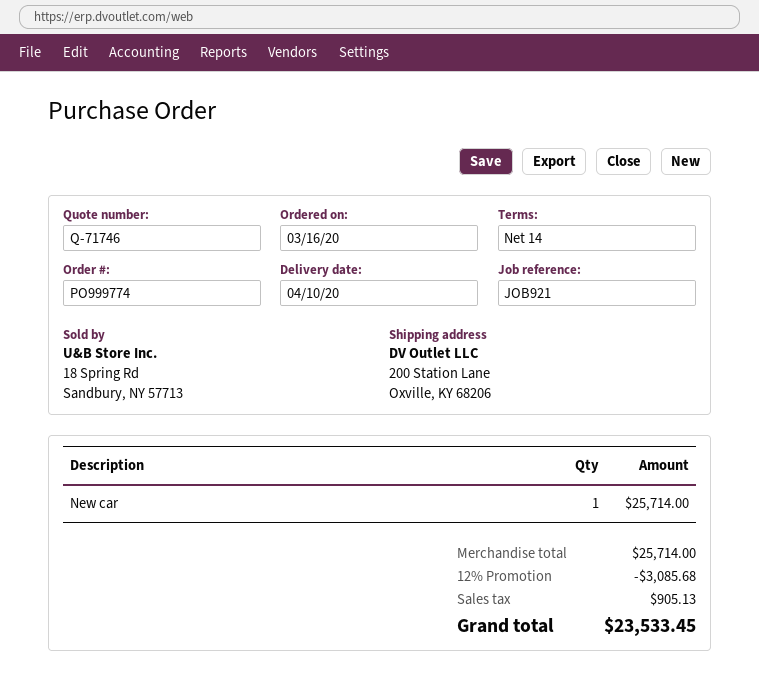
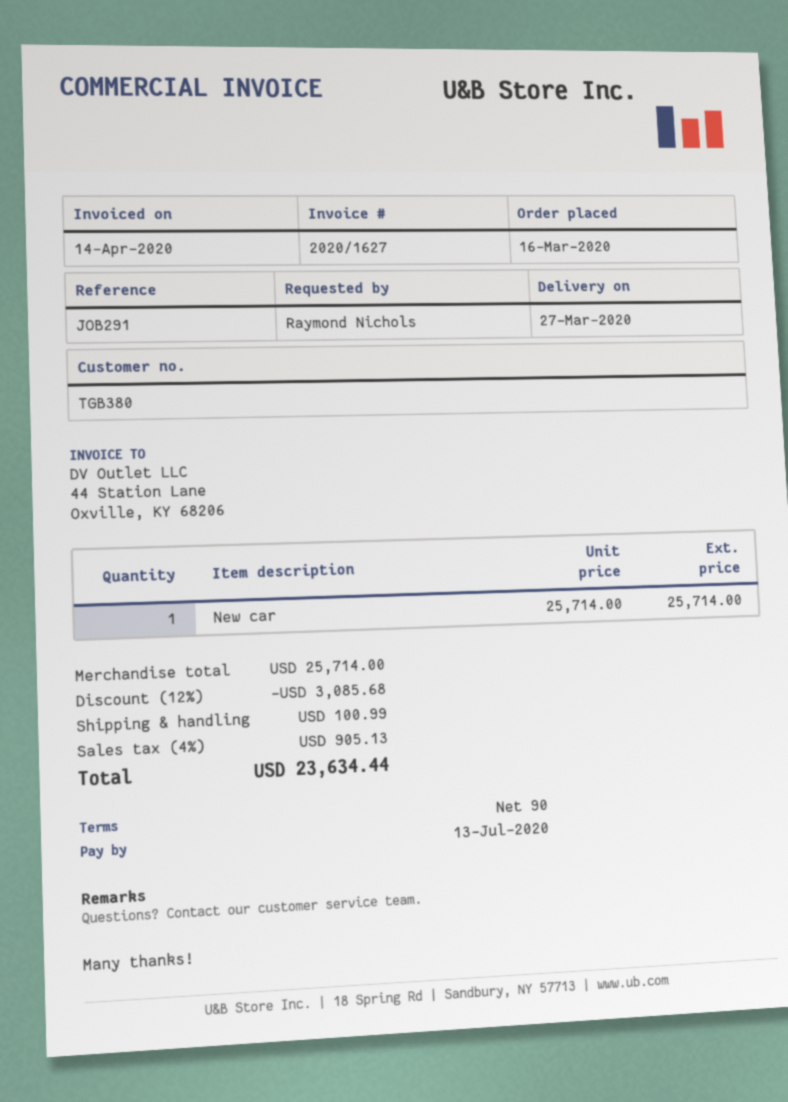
delivery date: 2020-04-10 -> 2020-03-27
payment terms: 14 days -> 90 days
reference: JOB921 -> JOB291
shipping: none -> 100.99
total: 23533.45 -> 23634.44

